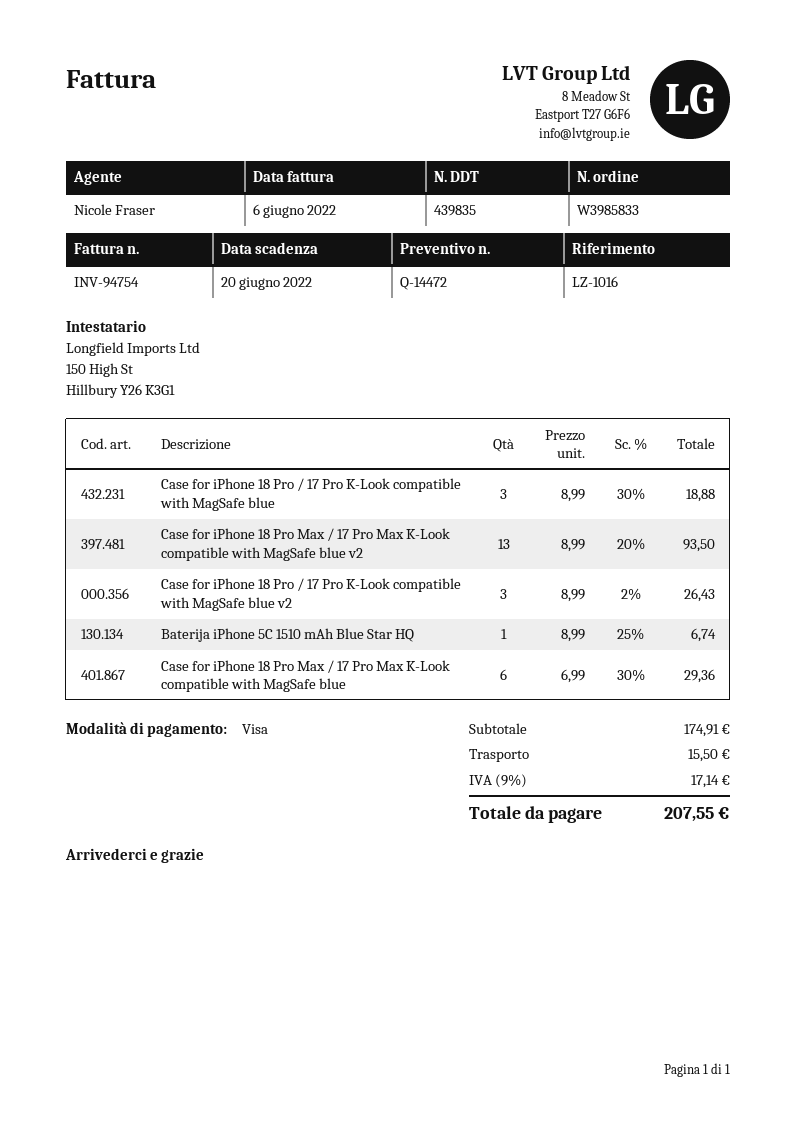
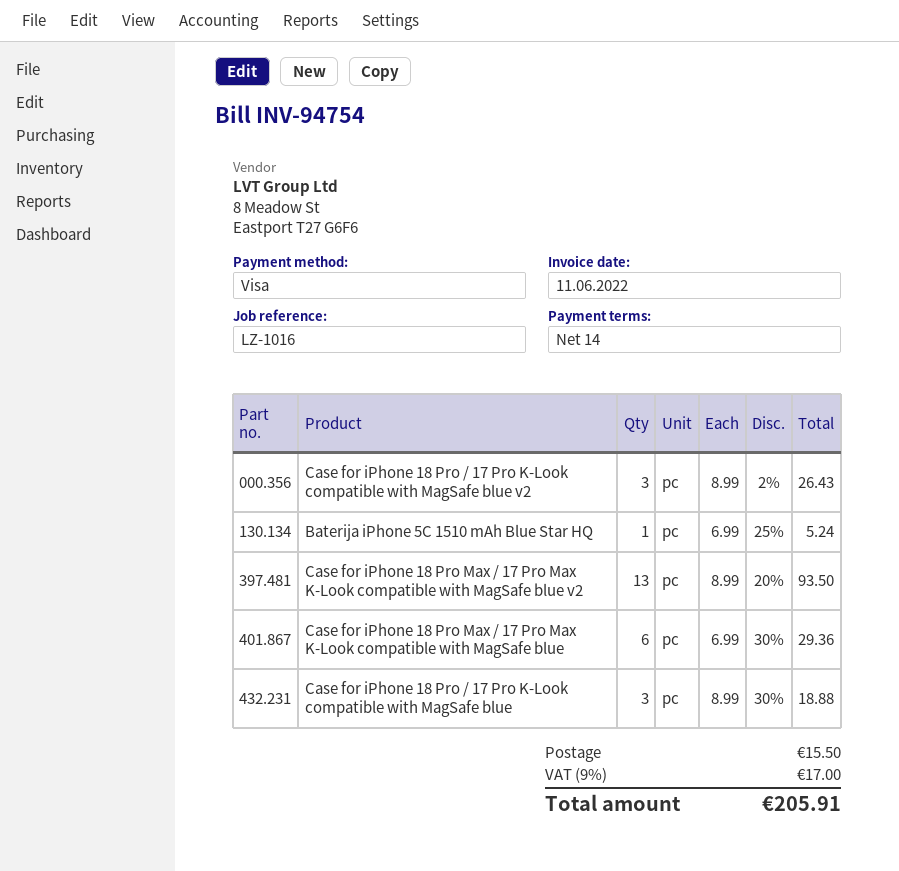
invoice date: 2022-06-06 -> 2022-06-11
Baterija iPhone 5C 1510 mAh Blue Star HQ: 1 x 8.99 - 25% = 6.74 -> 1 x 6.99 - 25% = 5.24
tax: 9% = 17.14 -> 9% = 17.00
total: 207.55 -> 205.91

